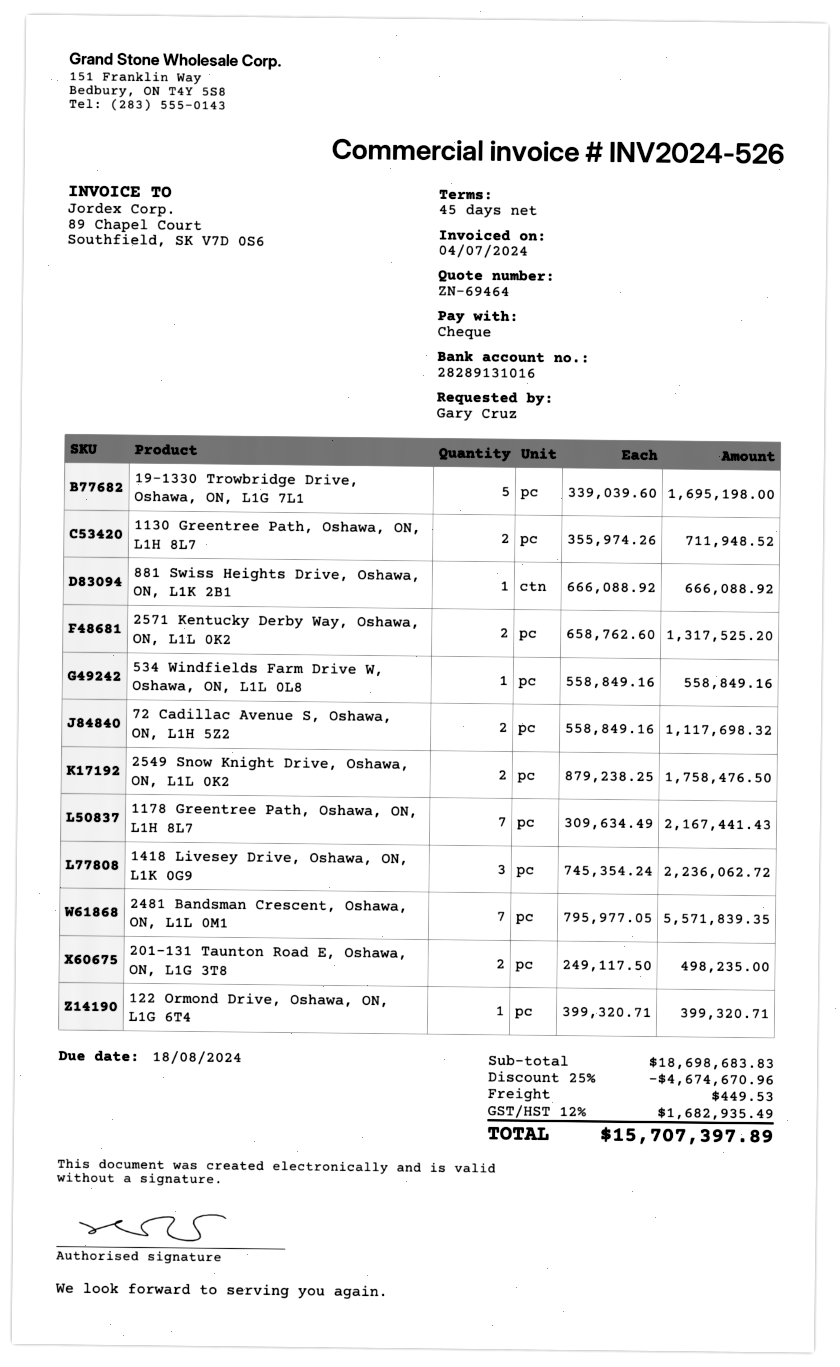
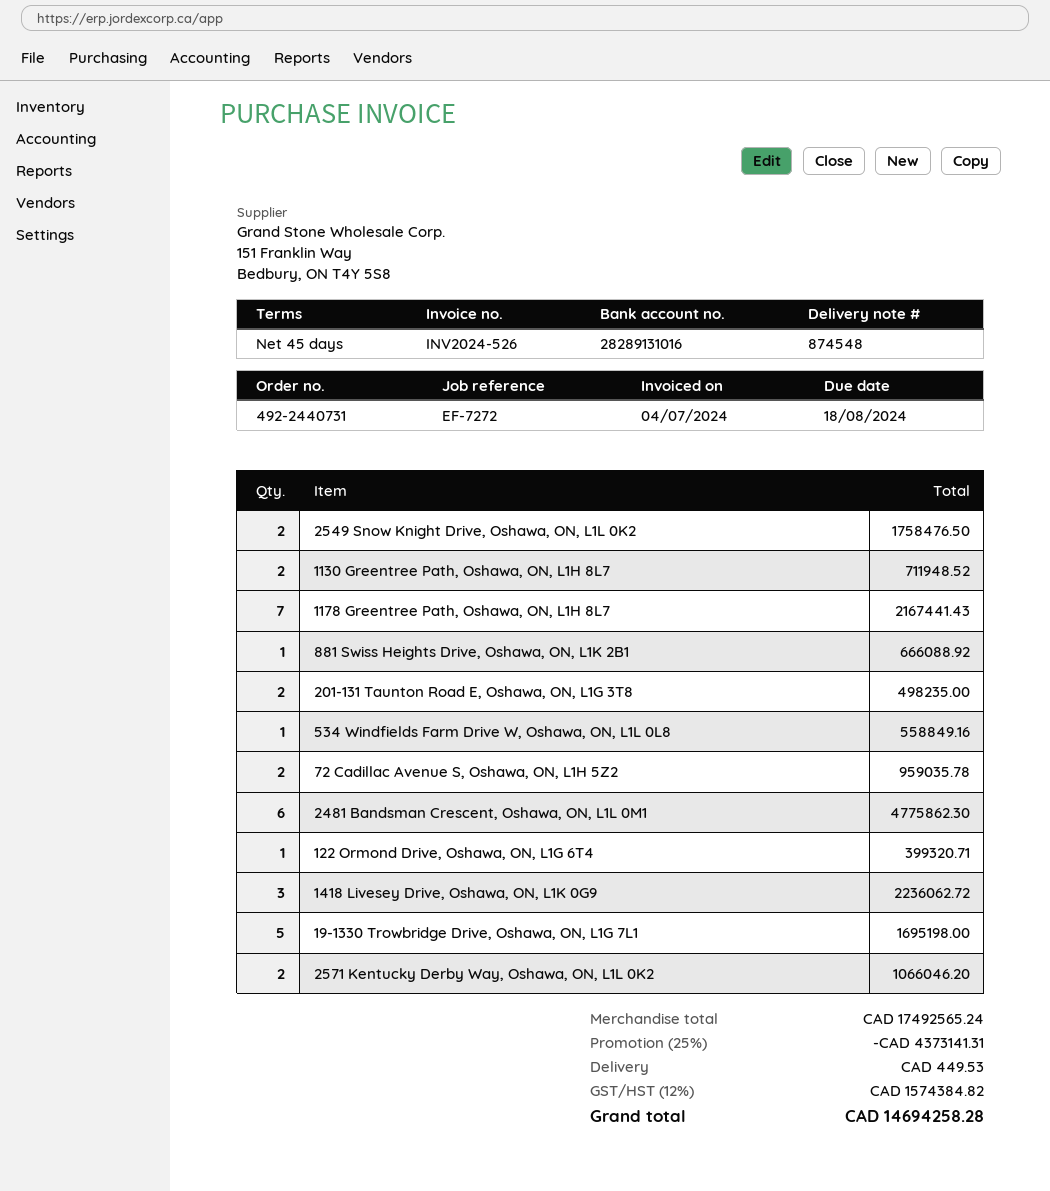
2571 Kentucky Derby Way, Oshawa, ON, L1L 0K2: 2 for 1317525.20 -> 2 for 1066046.20
72 Cadillac Avenue S, Oshawa, ON, L1H 5Z2: 2 for 1117698.32 -> 2 for 959035.78
2481 Bandsman Crescent, Oshawa, ON, L1L 0M1: 7 for 5571839.35 -> 6 for 4775862.30
subtotal: 18698683.83 -> 17492565.24
discount: 25% = 4674670.96 -> 25% = 4373141.31
tax: 12% = 1682935.49 -> 12% = 1574384.82
total: 15707397.89 -> 14694258.28

